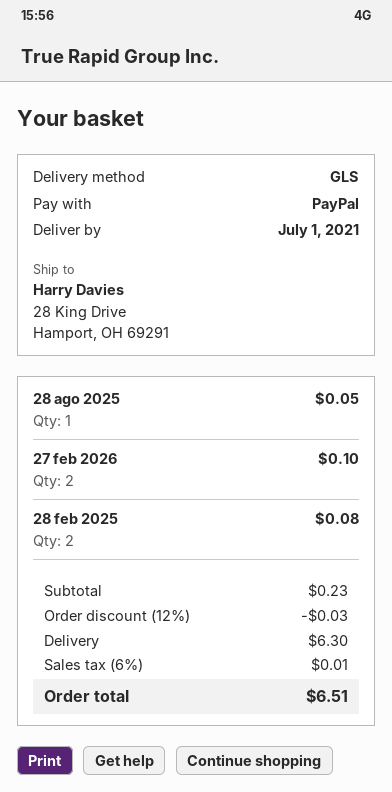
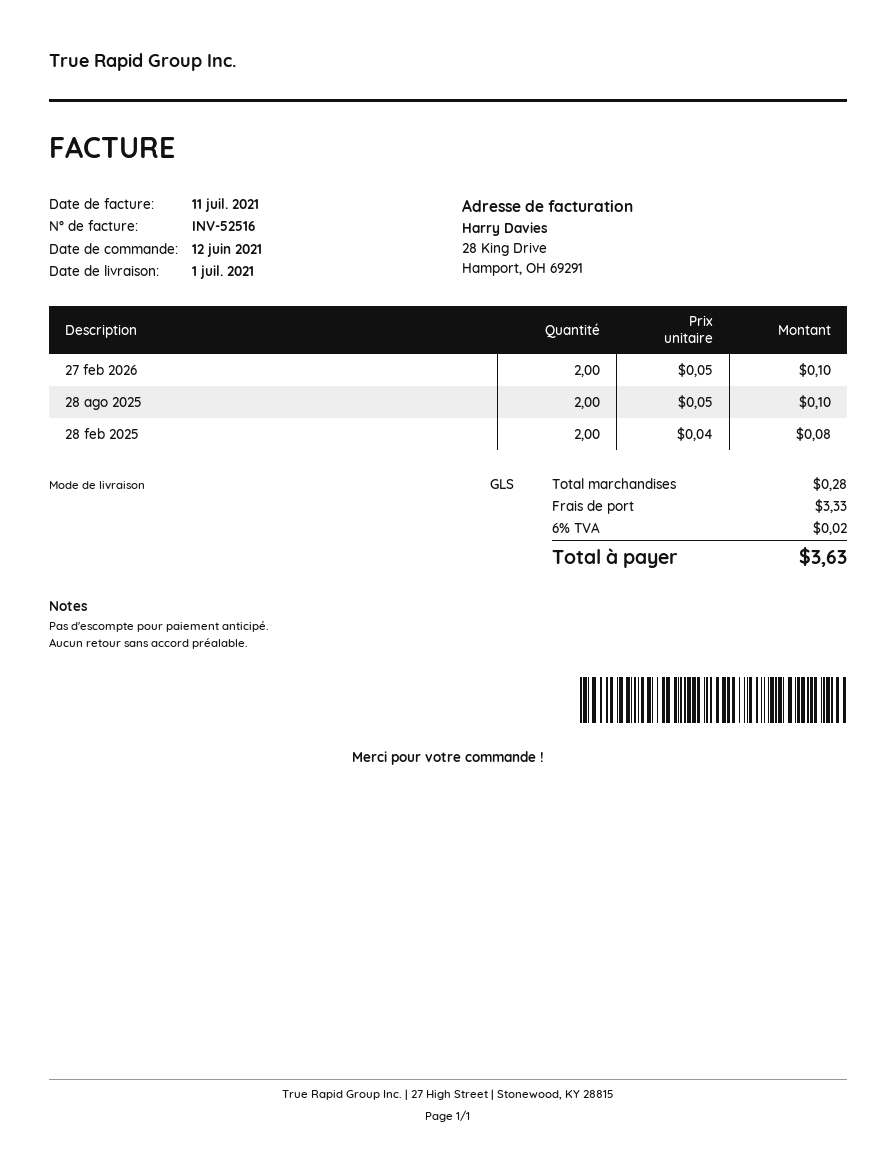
28 ago 2025: 1 for 0.05 -> 2 for 0.10
subtotal: 0.23 -> 0.28
discount: 12% = 0.03 -> none
shipping: 6.30 -> 3.33
tax: 6% = 0.01 -> 6% = 0.02
total: 6.51 -> 3.63

